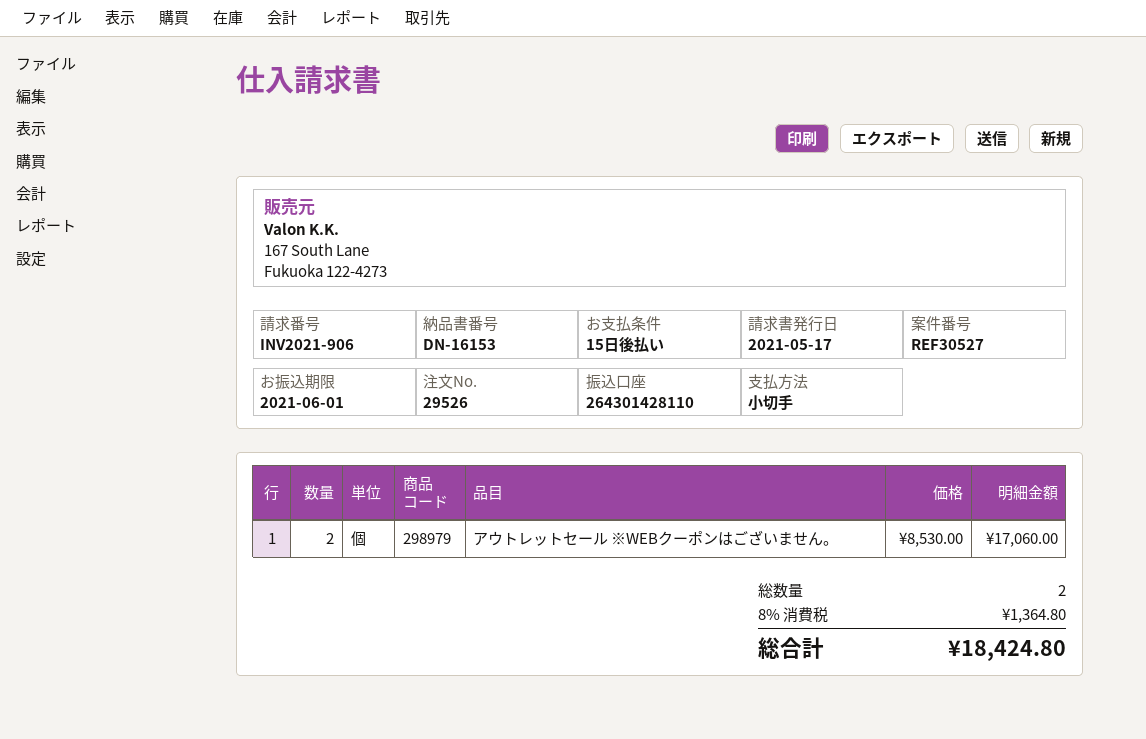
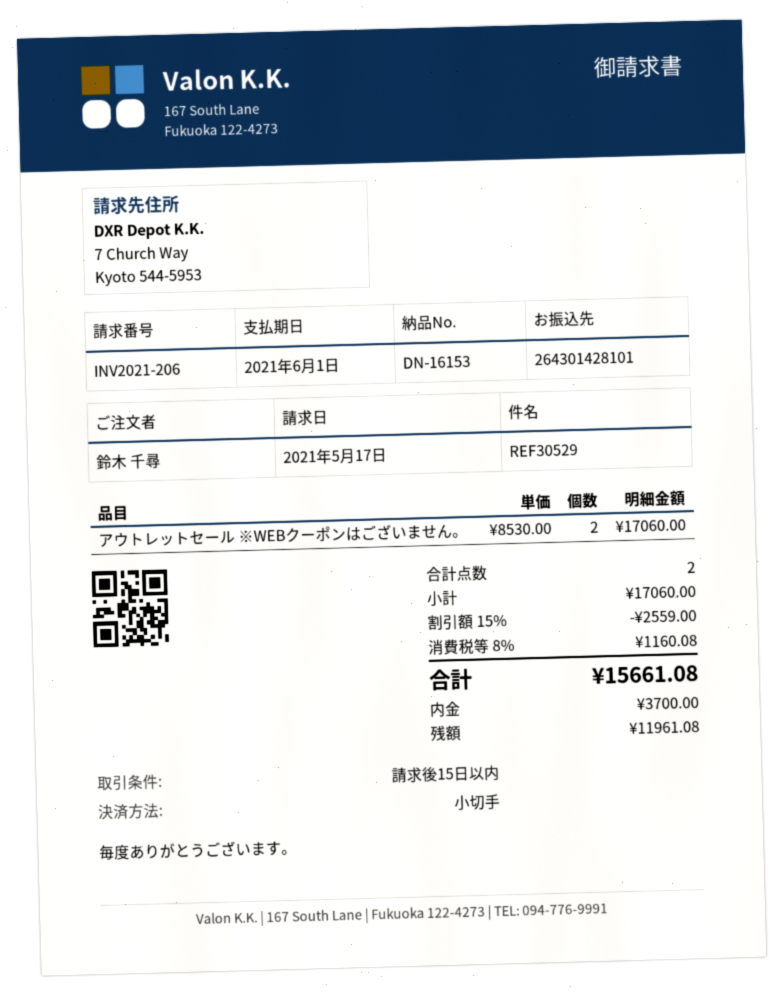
invoice number: INV2021-906 -> INV2021-206
reference: REF30527 -> REF30529
bank account: 264301428110 -> 264301428101
discount: none -> 15% = 2559.00
tax: 8% = 1364.80 -> 8% = 1160.08
total: 18424.80 -> 15661.08

